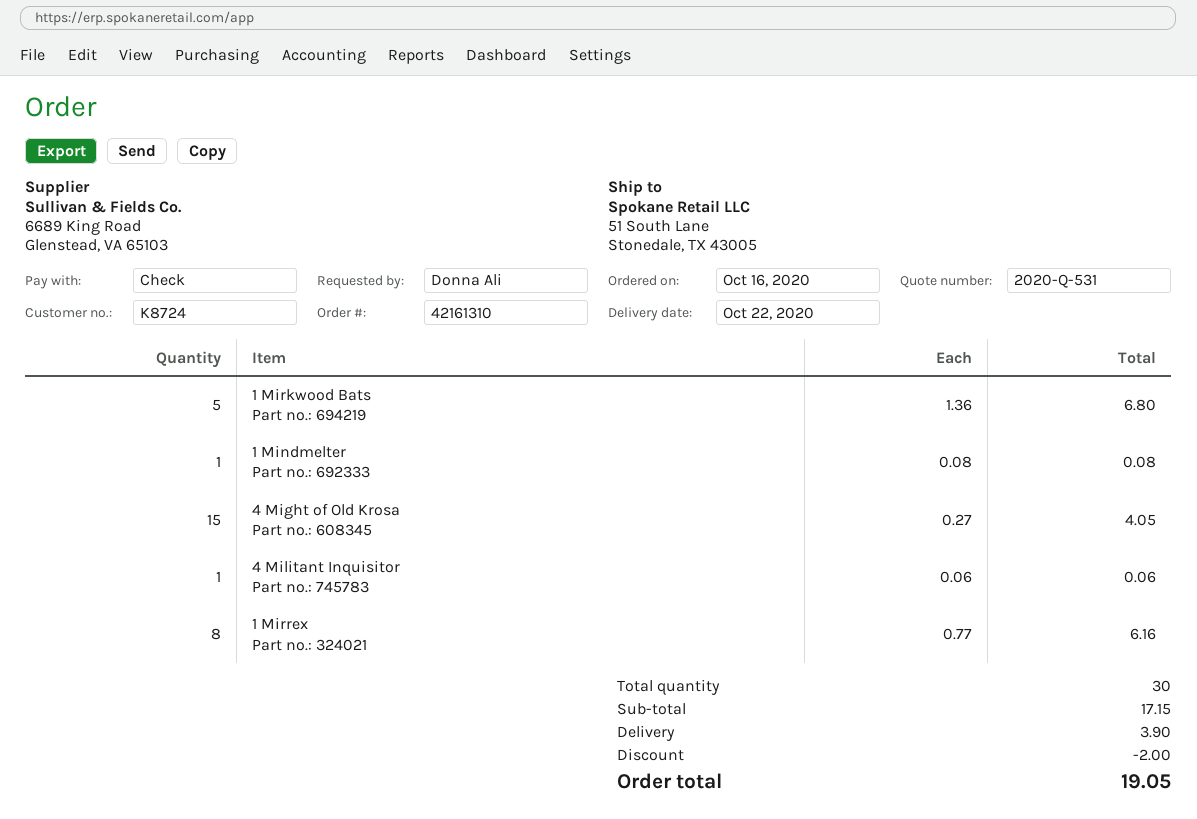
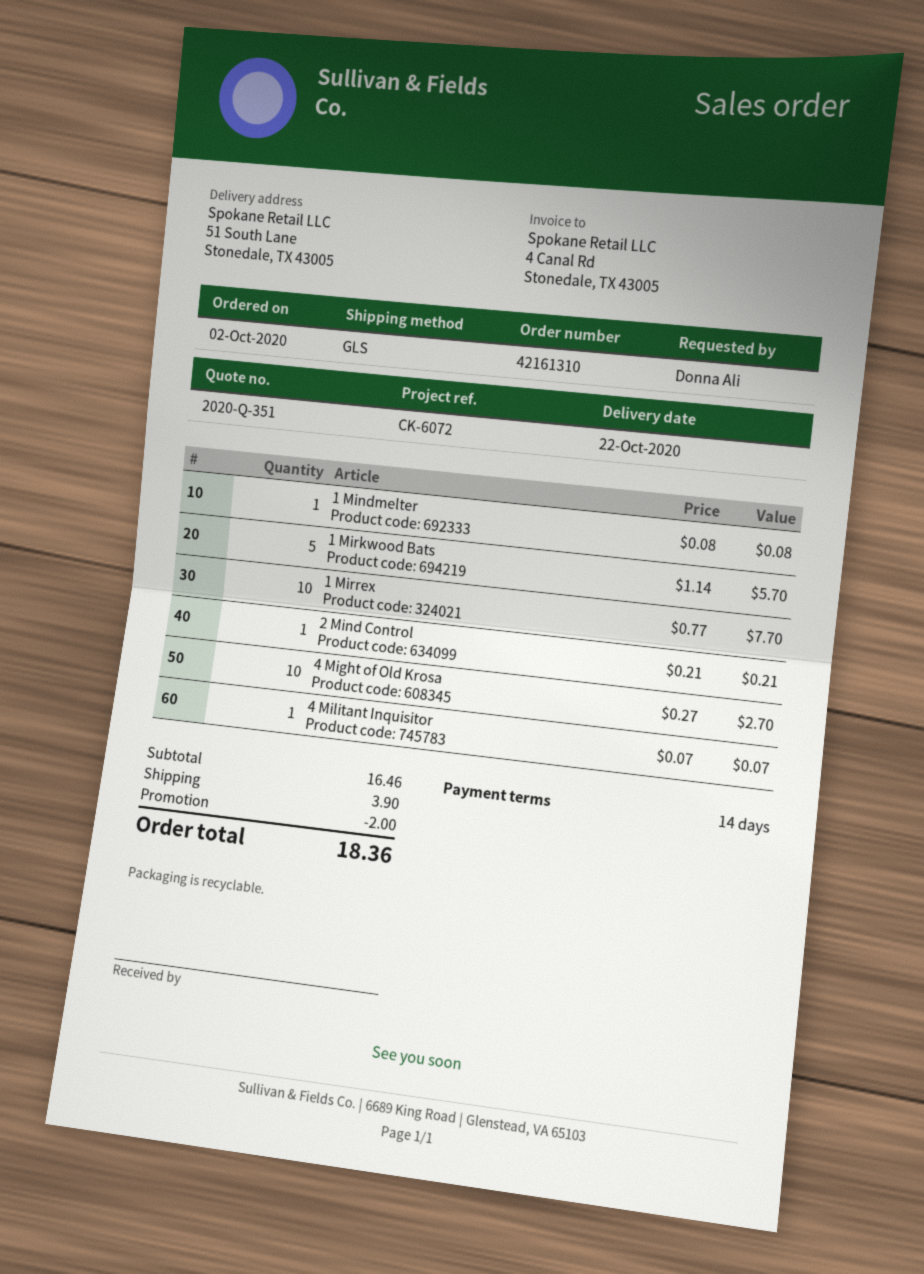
quote number: 2020-Q-531 -> 2020-Q-351
order date: 2020-10-16 -> 2020-10-02
1 Mirkwood Bats: 5 x 1.36 = 6.80 -> 5 x 1.14 = 5.70
4 Might of Old Krosa: 15 x 0.27 = 4.05 -> 10 x 0.27 = 2.70
4 Militant Inquisitor: 1 x 0.06 = 0.06 -> 1 x 0.07 = 0.07
1 Mirrex: 8 x 0.77 = 6.16 -> 10 x 0.77 = 7.70
2 Mind Control: none -> 1 x 0.21 = 0.21
subtotal: 17.15 -> 16.46
total: 19.05 -> 18.36

